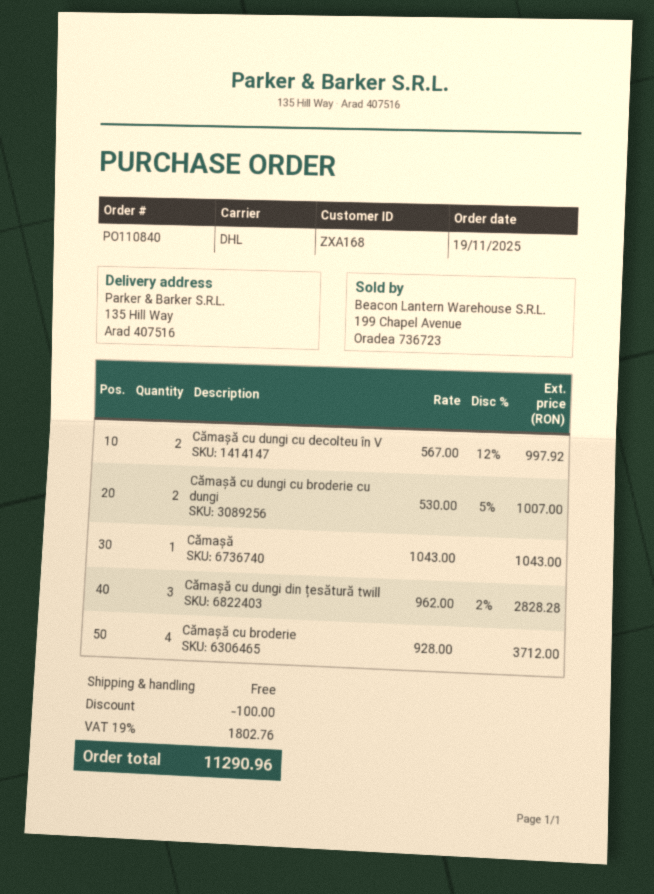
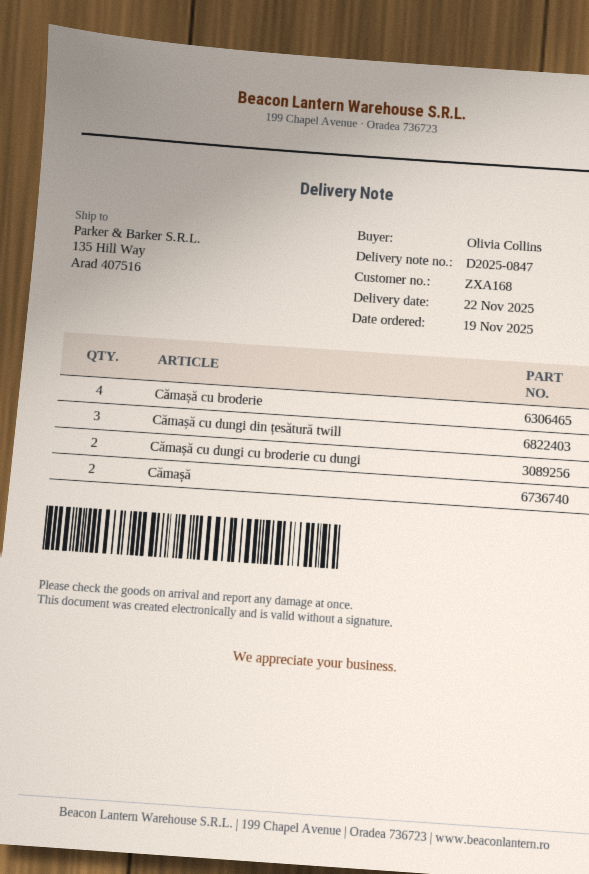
Cămașă cu dungi cu decolteu în V: 2 -> none
Cămașă: 1 -> 2

